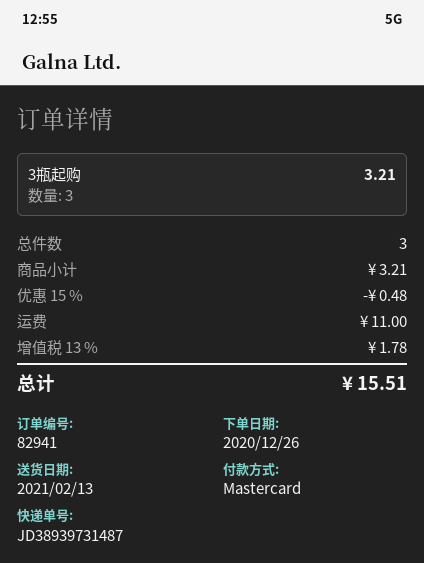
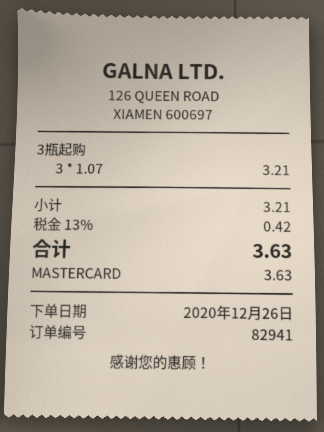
discount: 15% = 0.48 -> none
shipping: 11.00 -> none
tax: 13% = 1.78 -> 13% = 0.42
total: 15.51 -> 3.63

